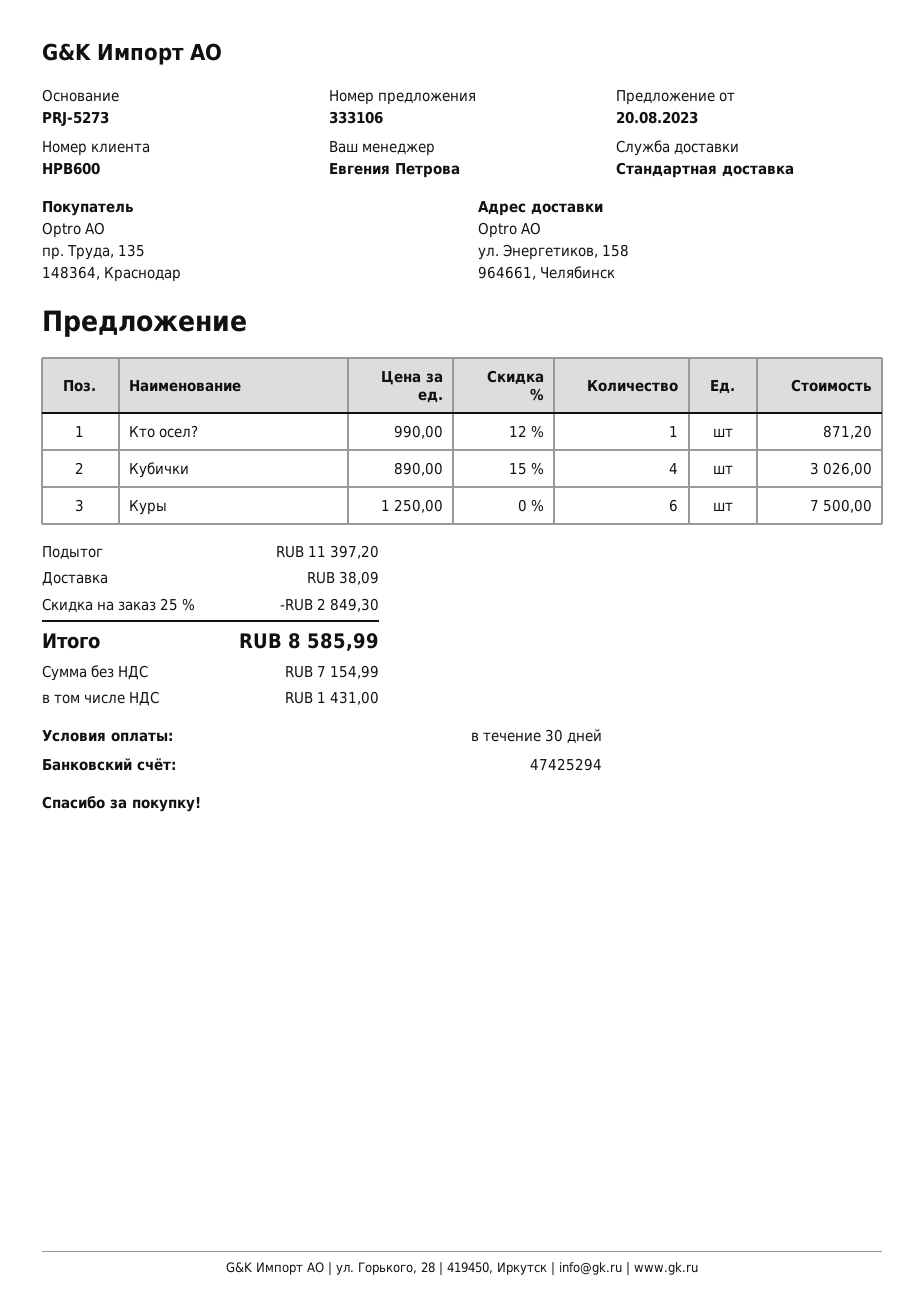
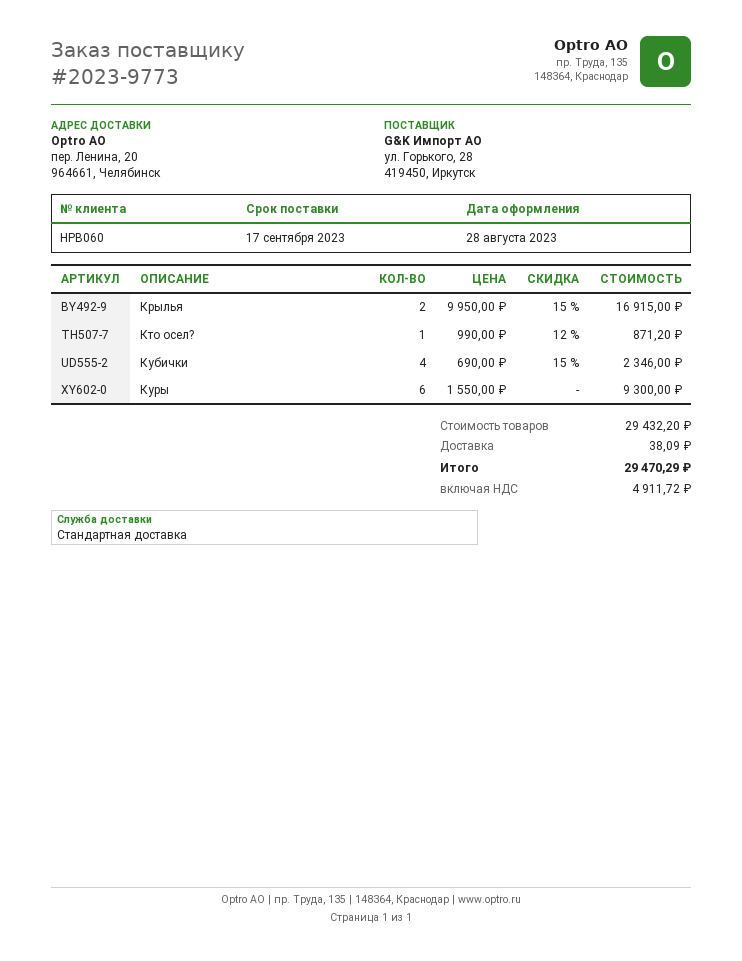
customer number: HPB600 -> HPB060
ship to: ул. Энергетиков, 158, 964661, Челябинск -> пер. Ленина, 20, 964661, Челябинск
Кубички: 4 x 890.00 - 15% = 3026.00 -> 4 x 690.00 - 15% = 2346.00
Куры: 6 x 1250.00 = 7500.00 -> 6 x 1550.00 = 9300.00
Крылья: none -> 2 x 9950.00 - 15% = 16915.00
subtotal: 11397.20 -> 29432.20
discount: 25% = 2849.30 -> none
tax: 1431.00 -> 4911.72
total: 8585.99 -> 29470.29

